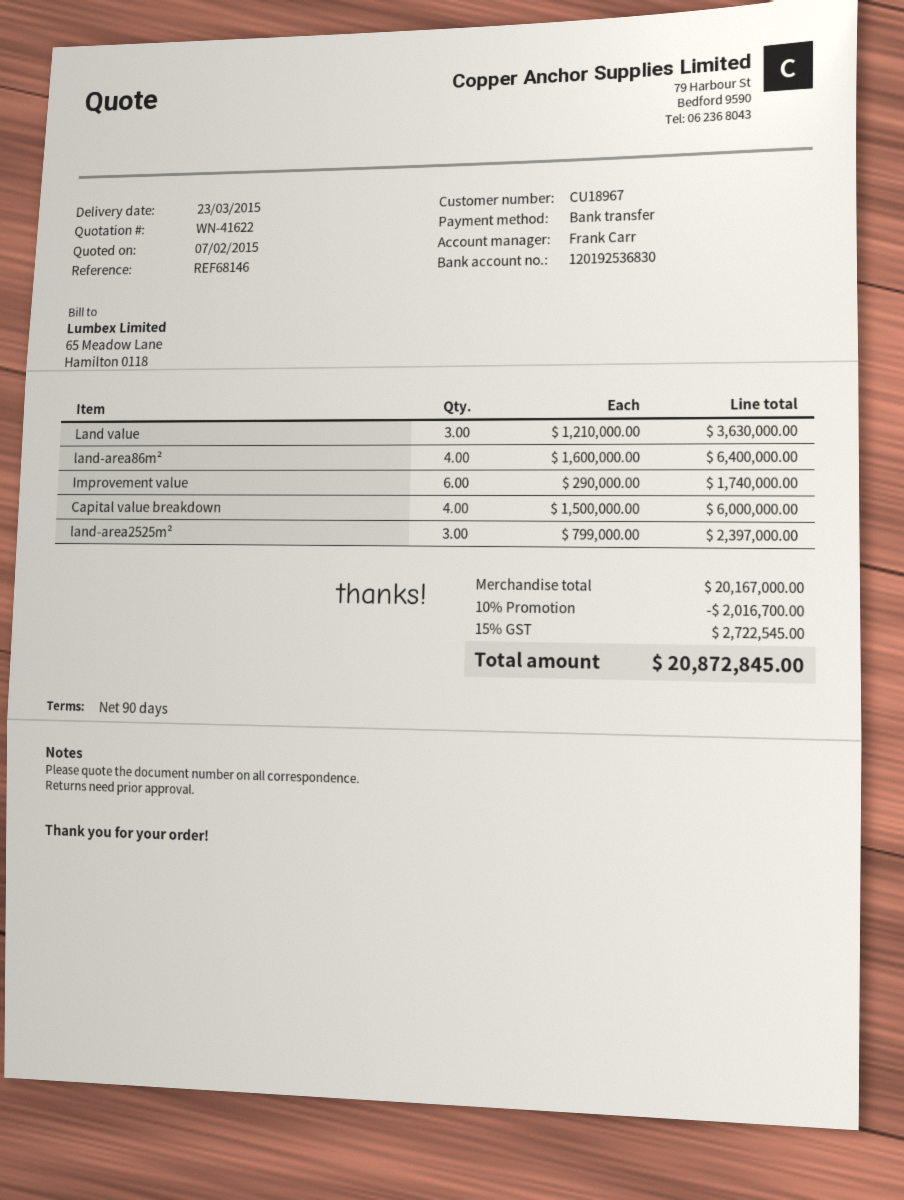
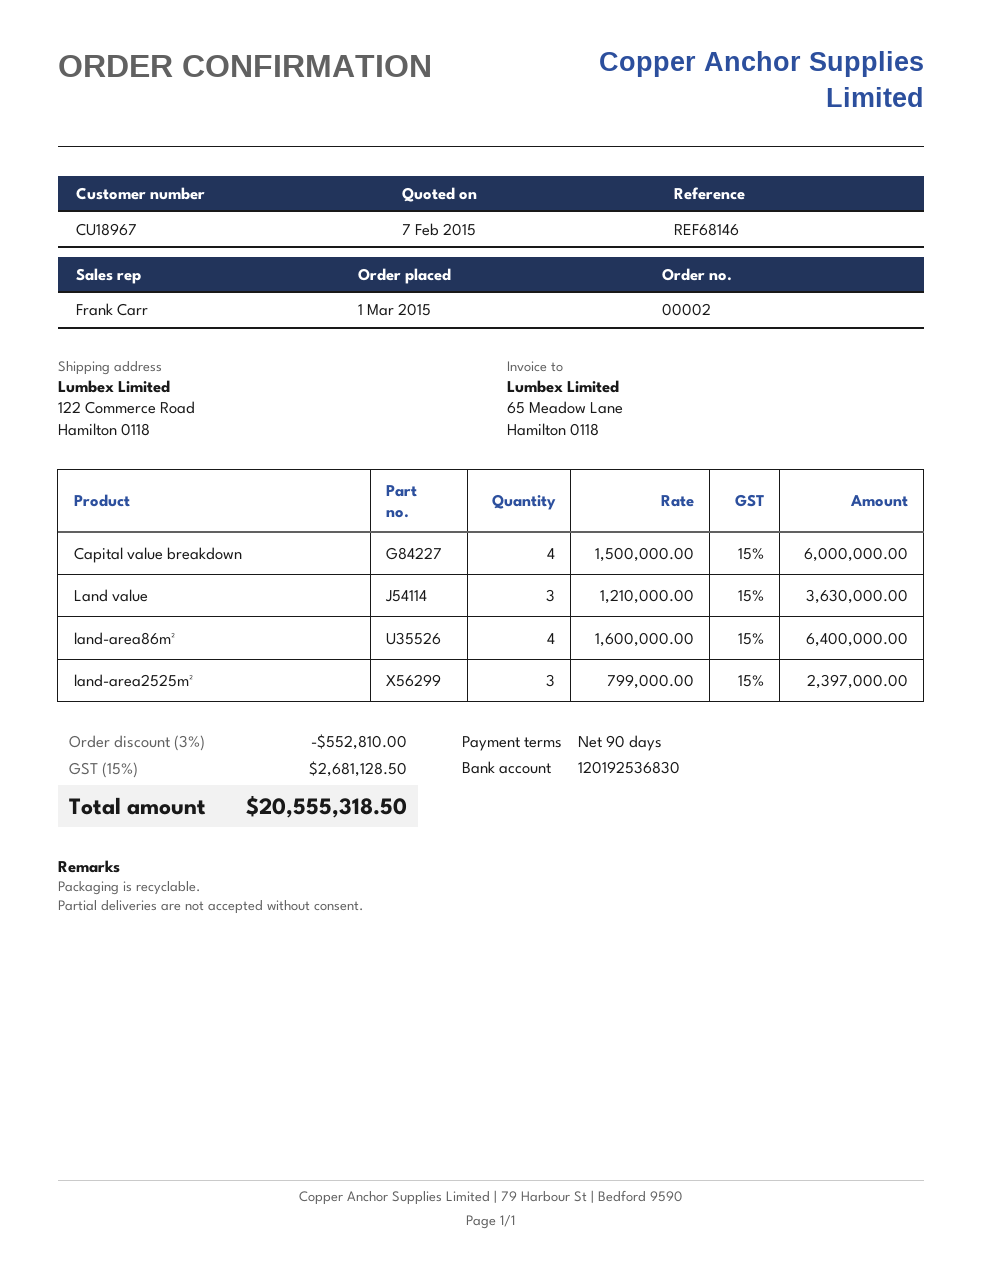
Improvement value: 6 x 290000.00 = 1740000.00 -> none
discount: 10% = 2016700.00 -> 3% = 552810.00
tax: 15% = 2722545.00 -> 15% = 2681128.50
total: 20872845.00 -> 20555318.50

